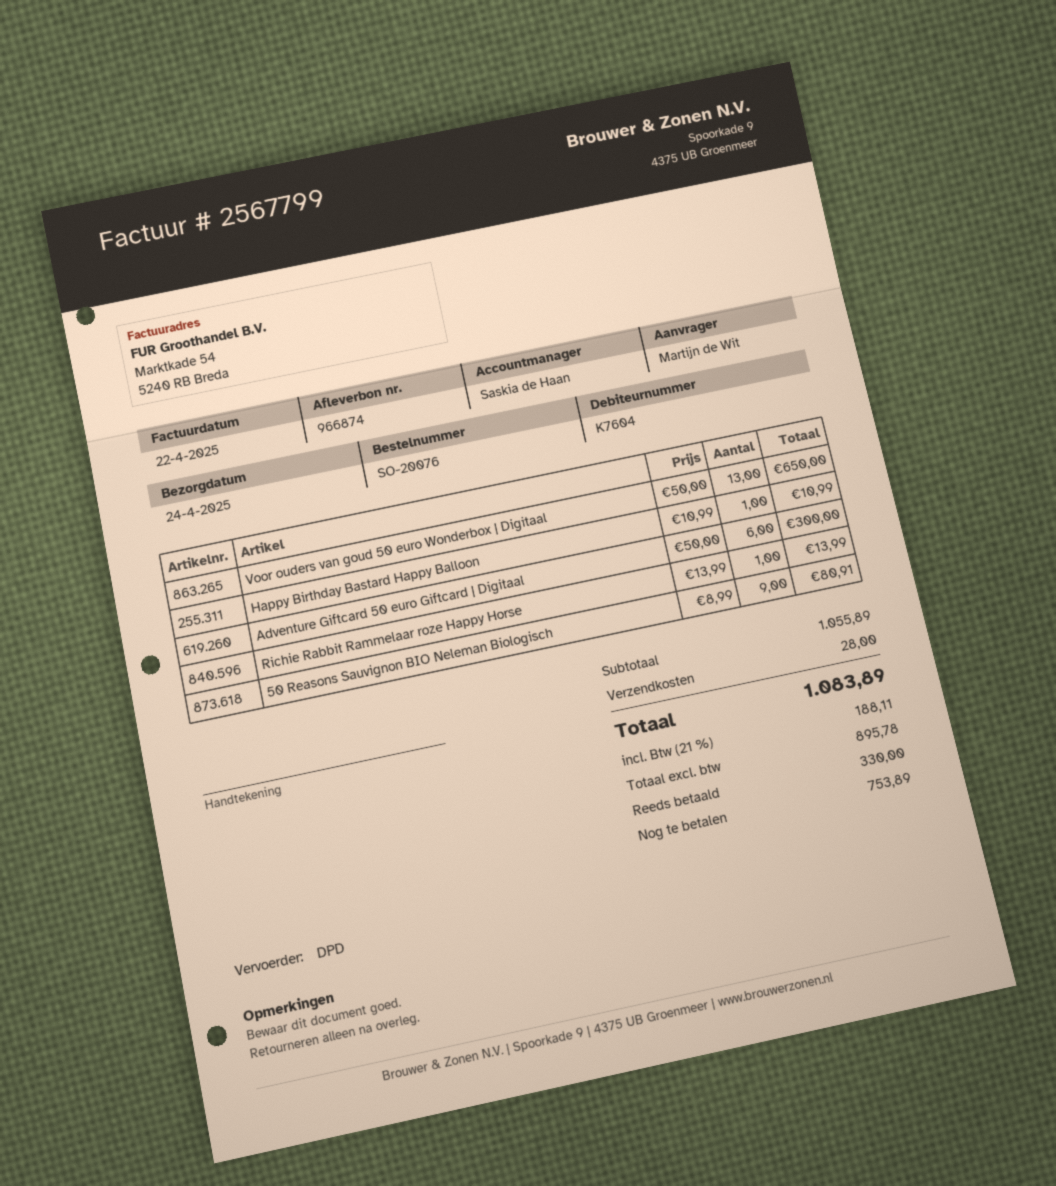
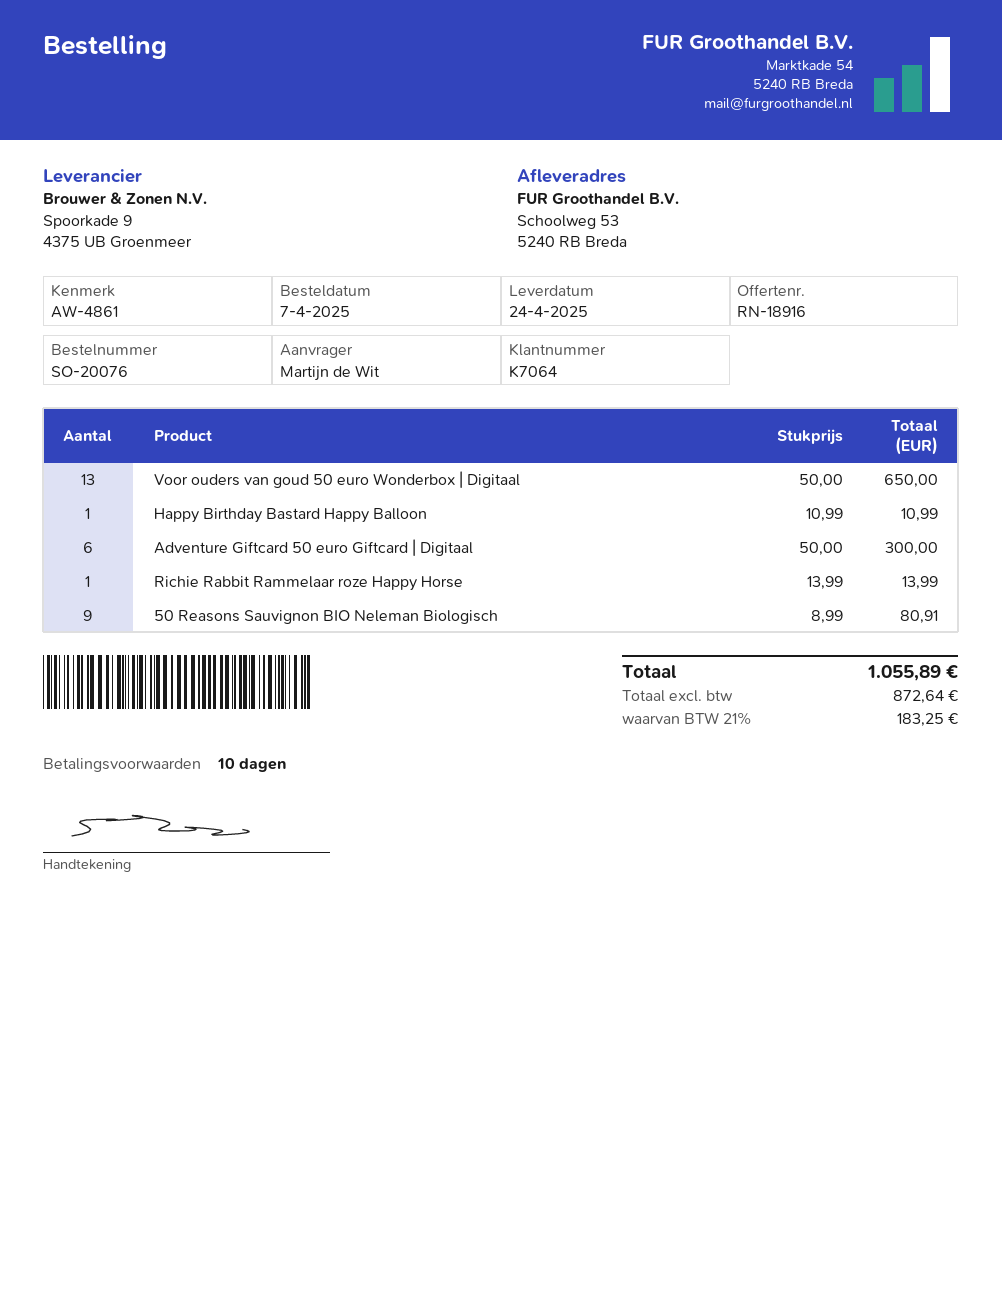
customer number: K7604 -> K7064
shipping: 28.00 -> none
net: 895.78 -> 872.64
tax: 21% = 188.11 -> 21% = 183.25
total: 1083.89 -> 1055.89

